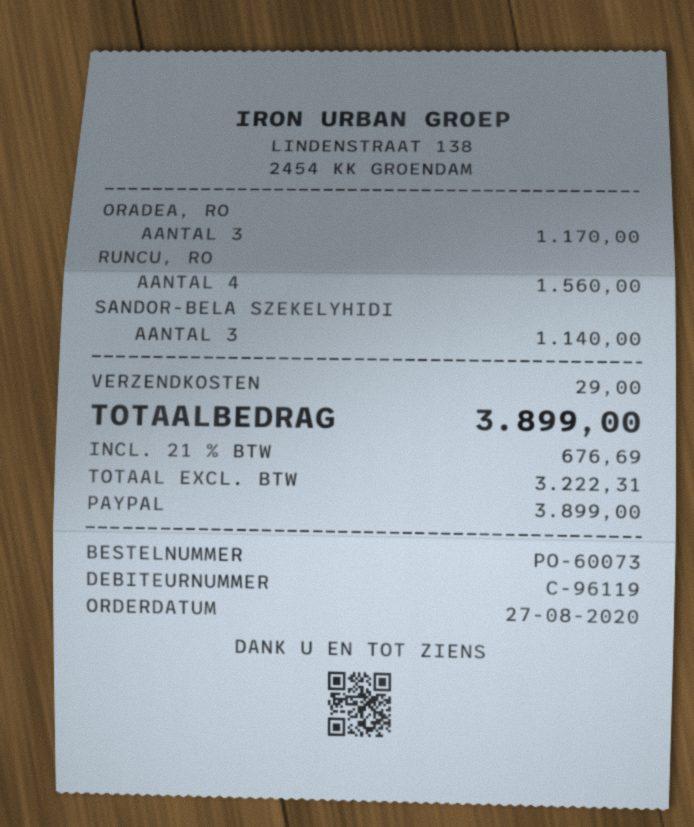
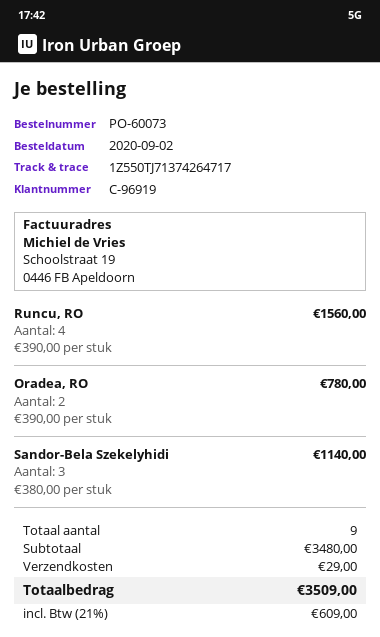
order date: 2020-08-27 -> 2020-09-02
customer number: C-96119 -> C-96919
ORADEA, RO: 3 for 1170.00 -> 2 for 780.00
tax: 21% = 676.69 -> 21% = 609.00
total: 3899.00 -> 3509.00

